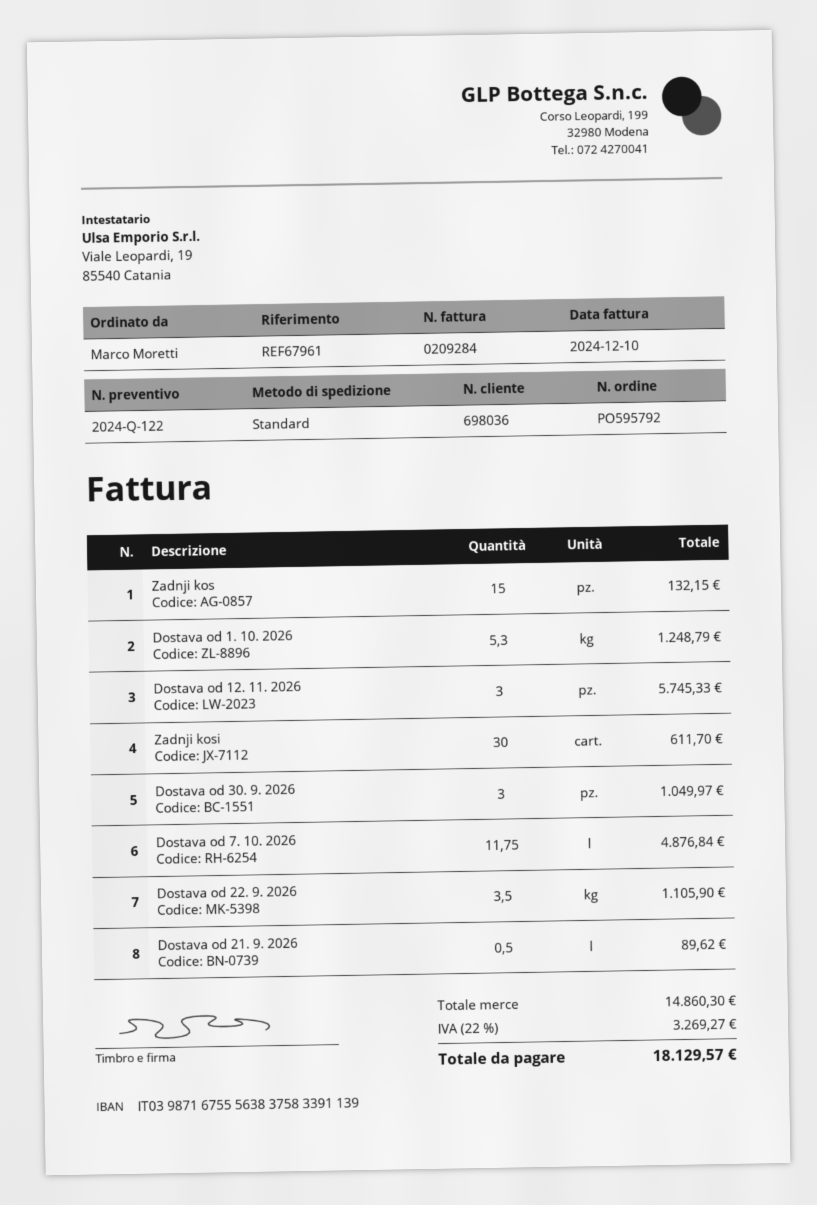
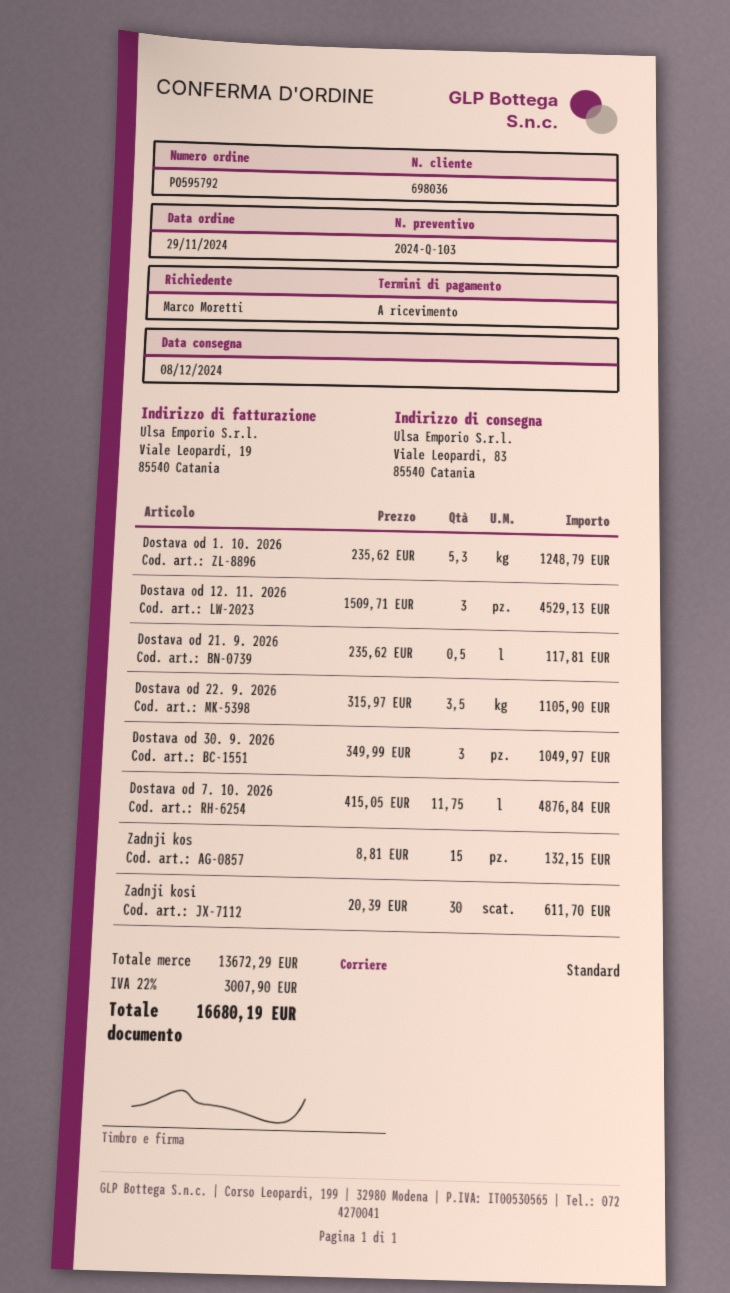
quote number: 2024-Q-122 -> 2024-Q-103
Dostava od 12. 11. 2026: 3 for 5745.33 -> 3 for 4529.13
Dostava od 21. 9. 2026: 0.5 for 89.62 -> 0.5 for 117.81
subtotal: 14860.30 -> 13672.29
tax: 22% = 3269.27 -> 22% = 3007.90
total: 18129.57 -> 16680.19

